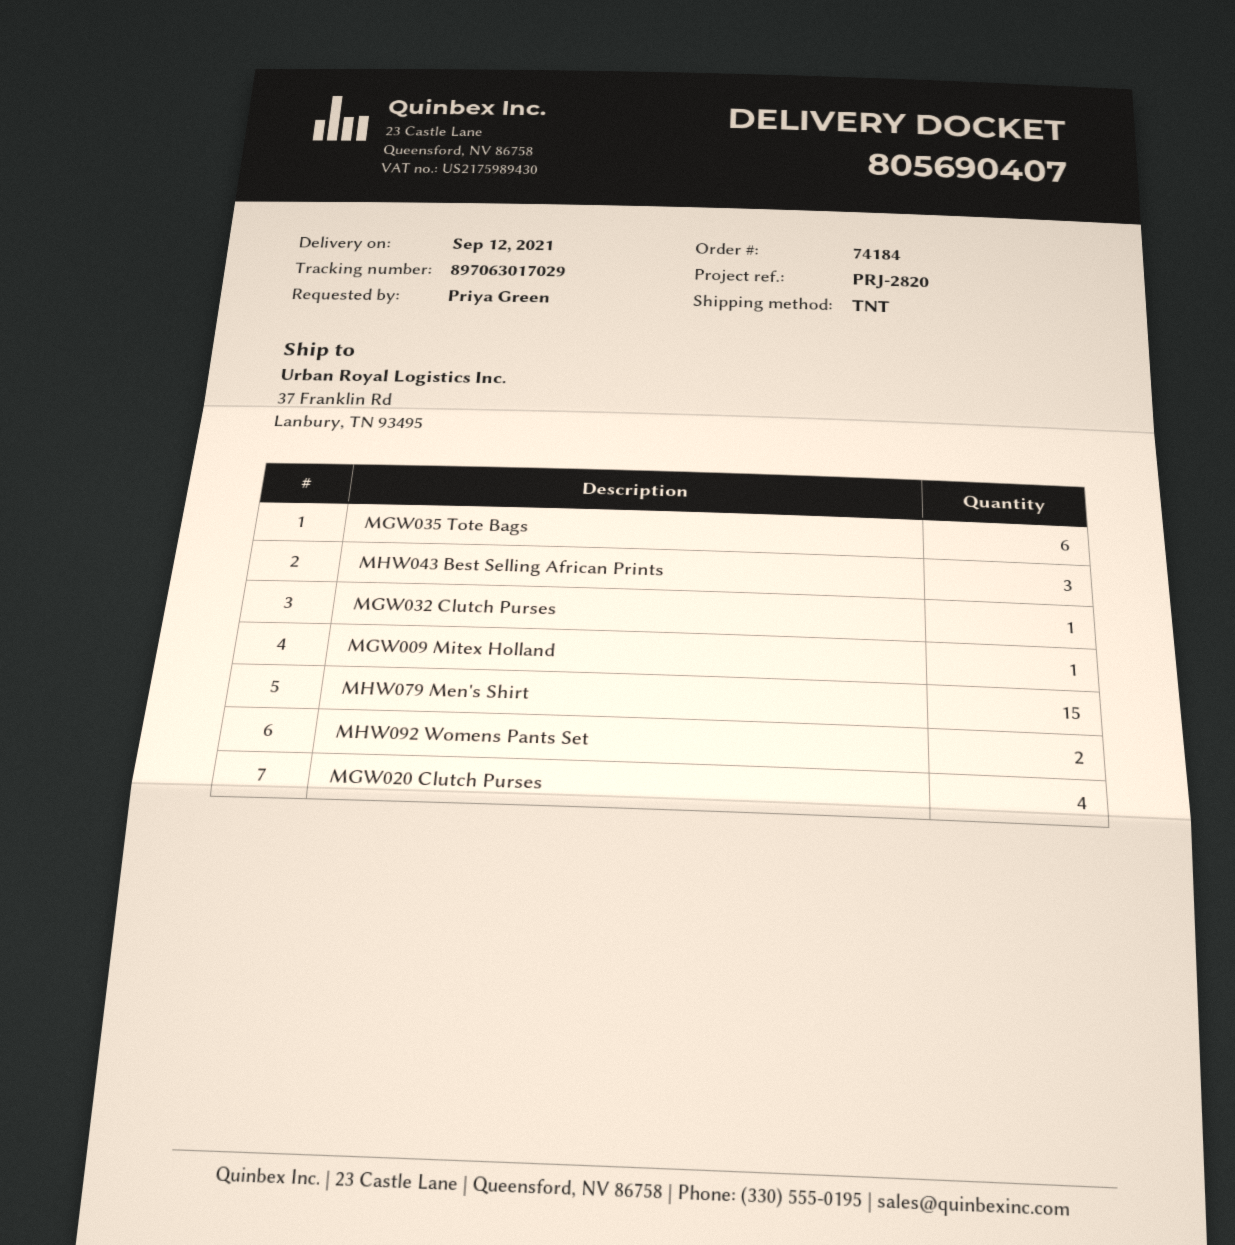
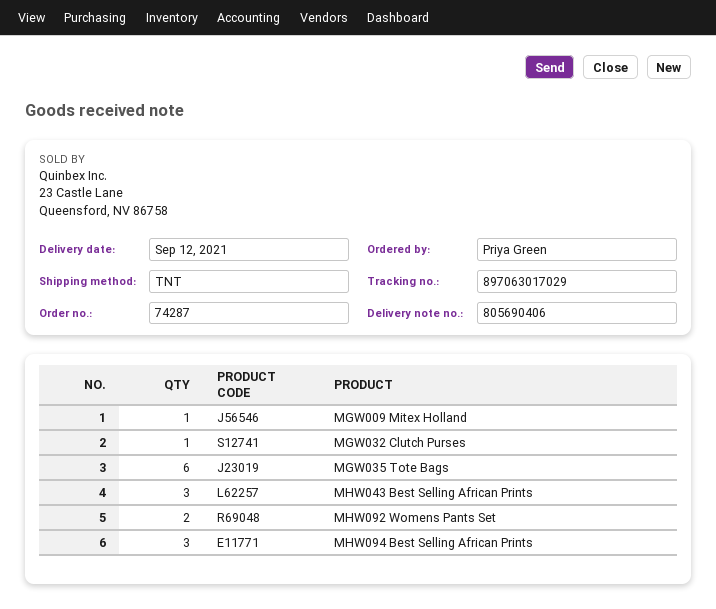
order number: 74184 -> 74287
delivery note number: 805690407 -> 805690406
MHW079 Men's Shirt: 15 -> none
MGW020 Clutch Purses: 4 -> none
MHW094 Best Selling African Prints: none -> 3

